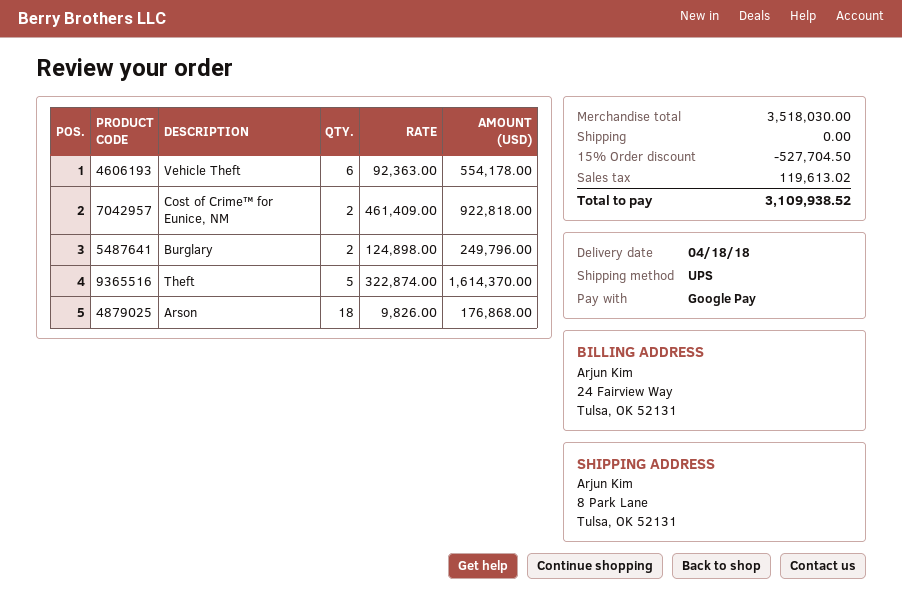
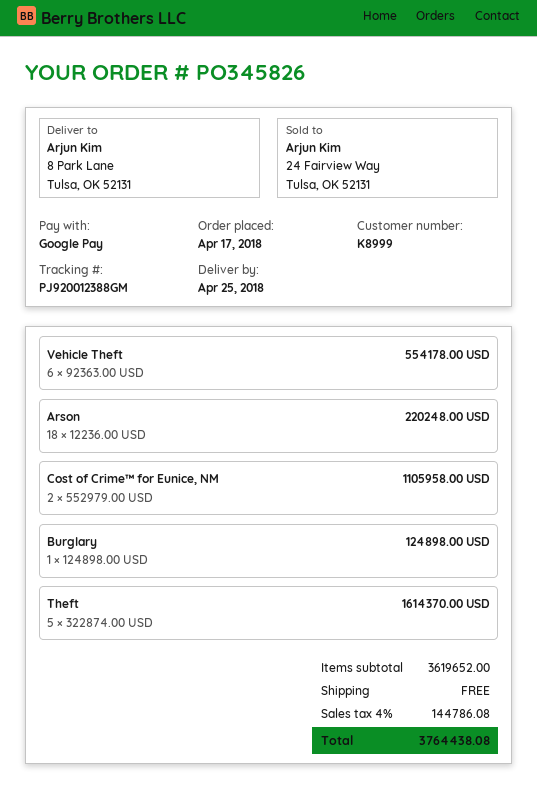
delivery date: 2018-04-18 -> 2018-04-25
Cost of Crime™ for Eunice, NM: 2 x 461409.00 = 922818.00 -> 2 x 552979.00 = 1105958.00
Burglary: 2 x 124898.00 = 249796.00 -> 1 x 124898.00 = 124898.00
Arson: 18 x 9826.00 = 176868.00 -> 18 x 12236.00 = 220248.00
subtotal: 3518030.00 -> 3619652.00
discount: 15% = 527704.50 -> none
tax: 119613.02 -> 144786.08
total: 3109938.52 -> 3764438.08

